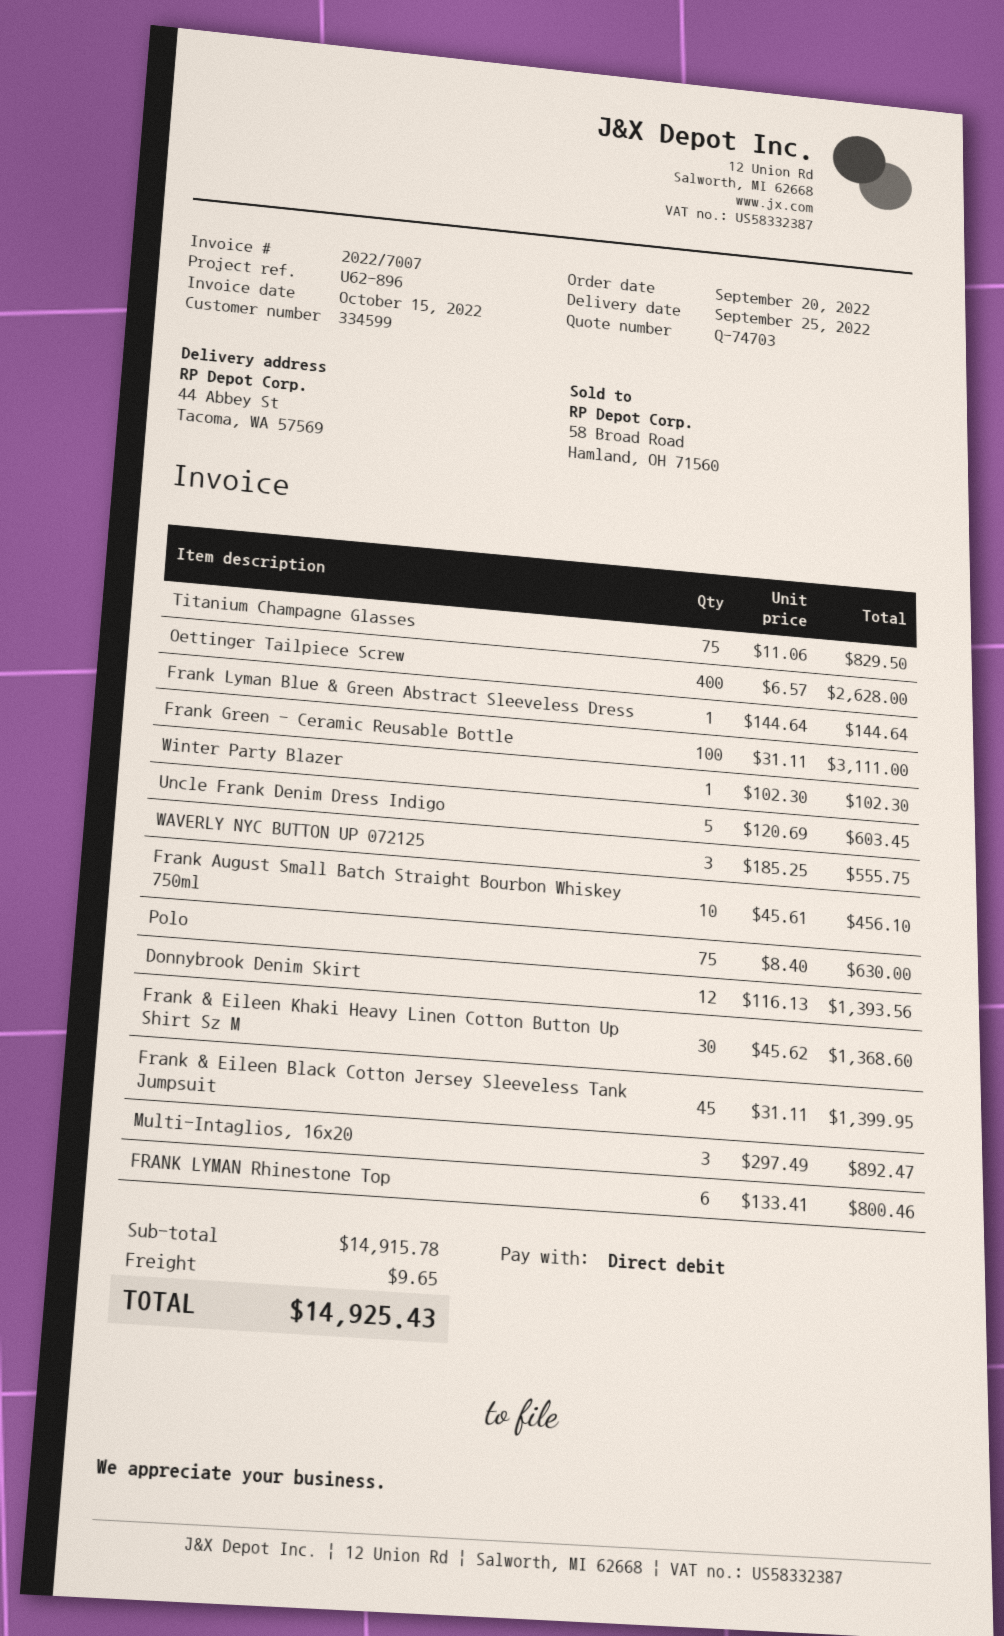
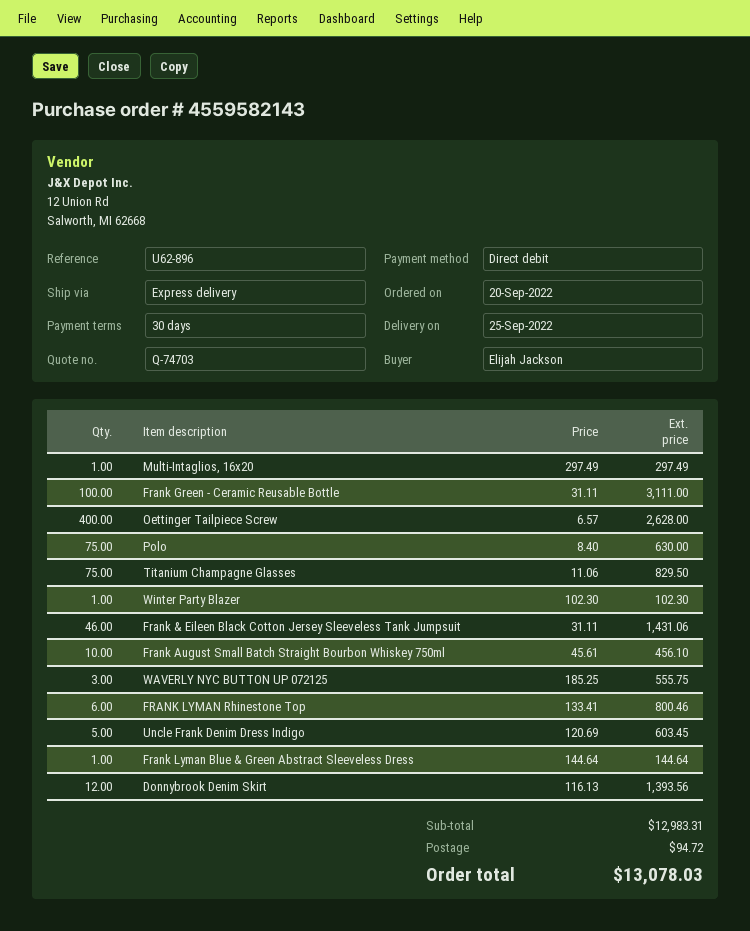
Frank & Eileen Khaki Heavy Linen Cotton Button Up Shirt Sz M: 30 x 45.62 = 1368.60 -> none
Frank & Eileen Black Cotton Jersey Sleeveless Tank Jumpsuit: 45 x 31.11 = 1399.95 -> 46 x 31.11 = 1431.06
Multi-Intaglios, 16x20: 3 x 297.49 = 892.47 -> 1 x 297.49 = 297.49
subtotal: 14915.78 -> 12983.31
shipping: 9.65 -> 94.72
total: 14925.43 -> 13078.03

